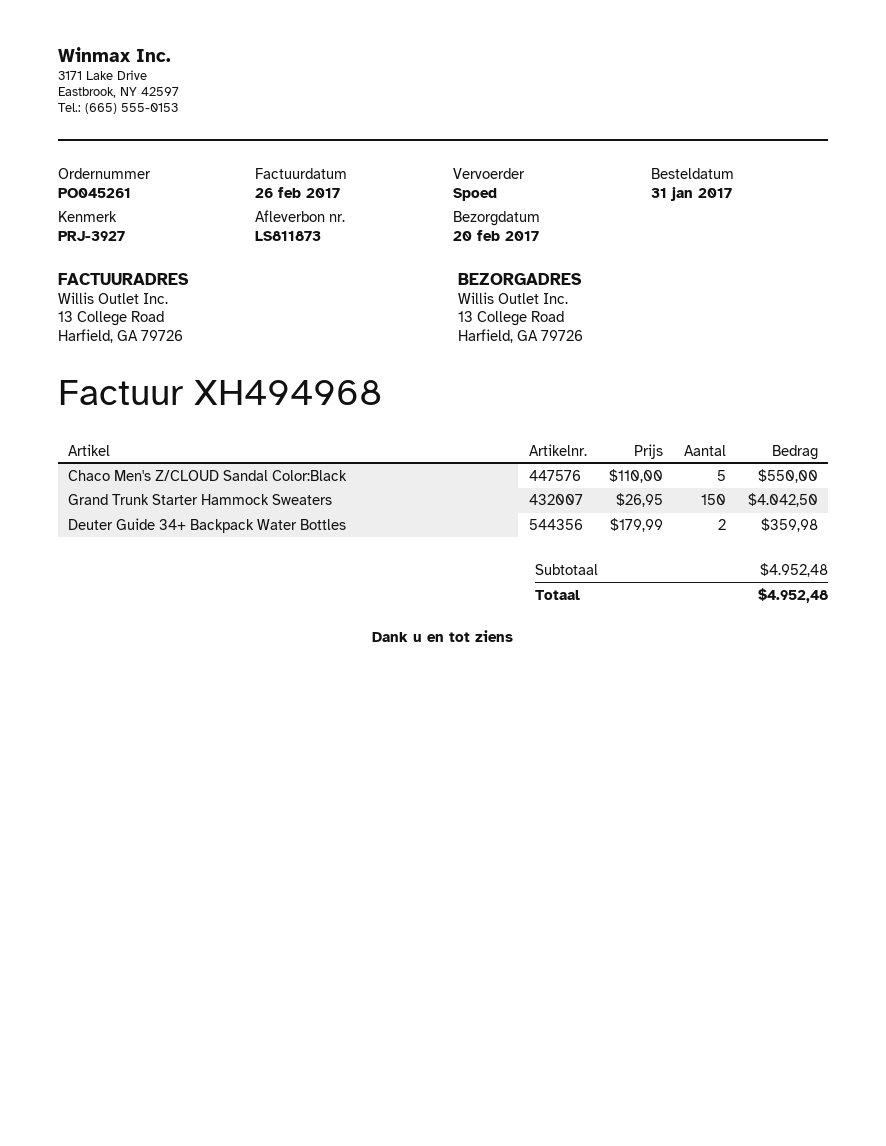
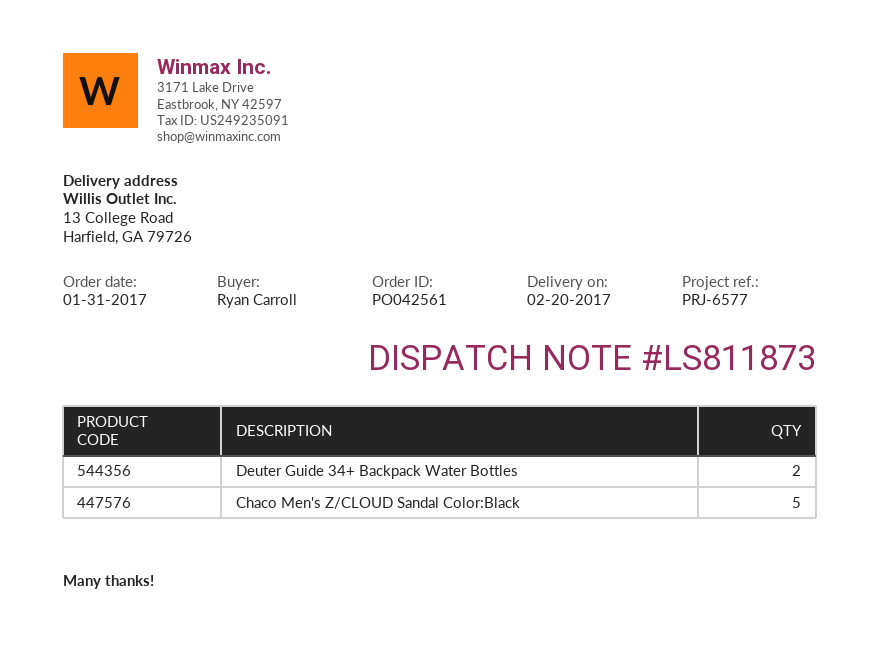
order number: PO045261 -> PO042561
reference: PRJ-3927 -> PRJ-6577
Grand Trunk Starter Hammock Sweaters: 150 -> none

